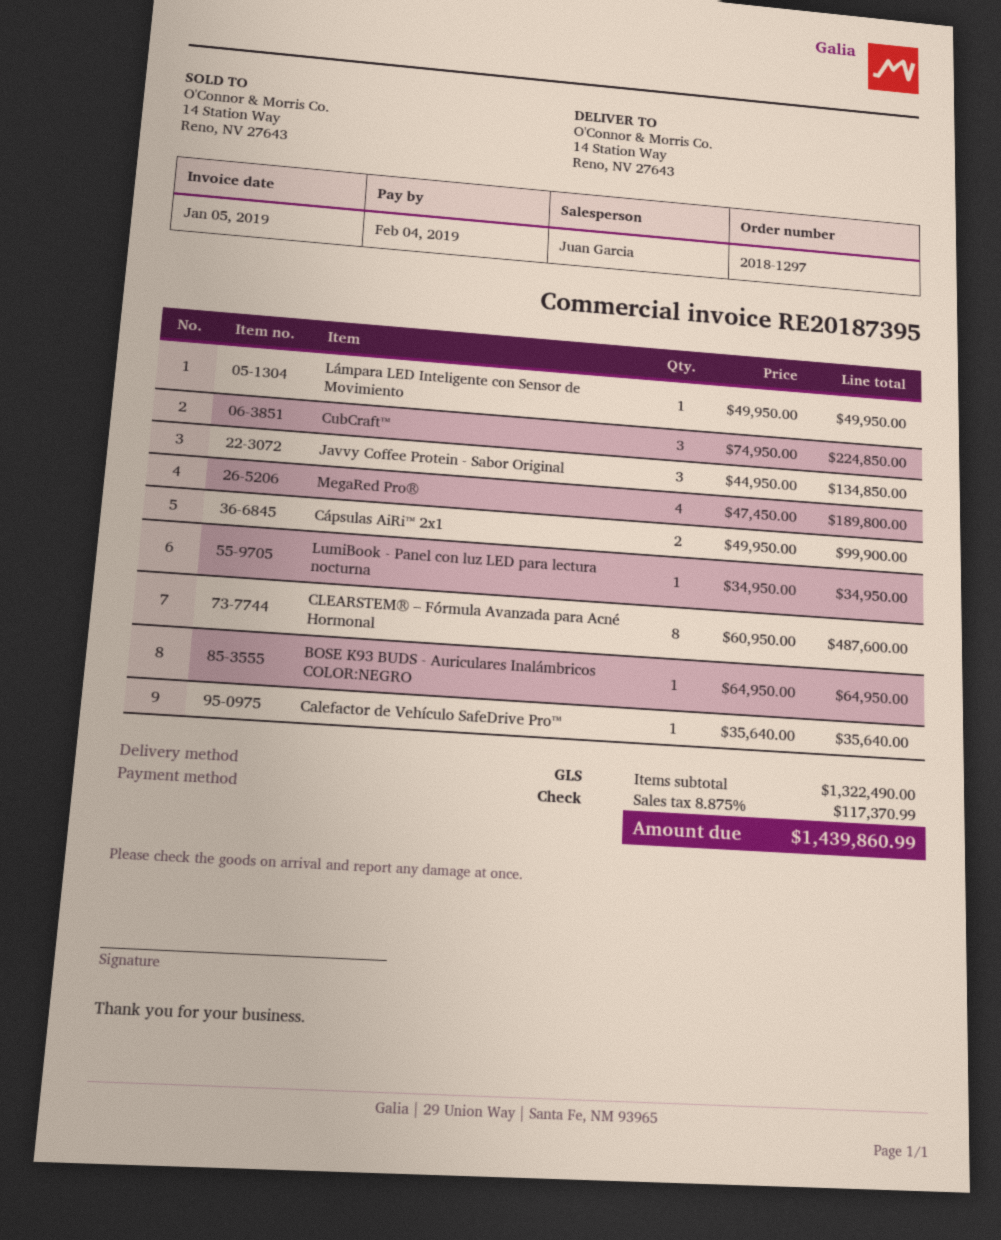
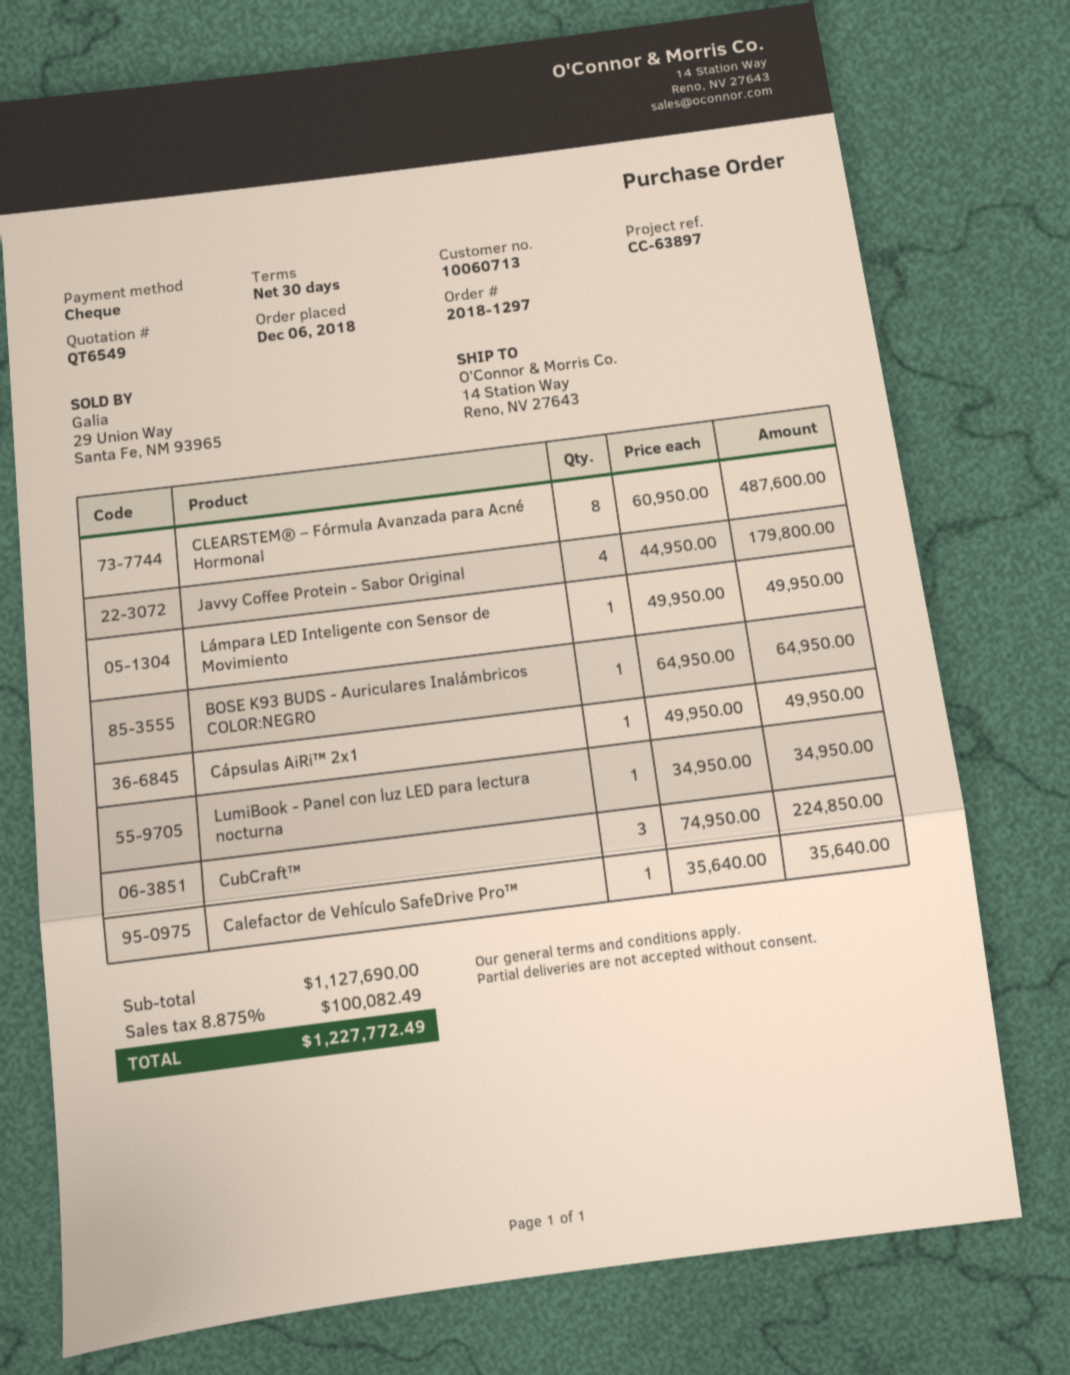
Javvy Coffee Protein - Sabor Original: 3 x 44950.00 = 134850.00 -> 4 x 44950.00 = 179800.00
MegaRed Pro®: 4 x 47450.00 = 189800.00 -> none
Cápsulas AiRi™ 2x1: 2 x 49950.00 = 99900.00 -> 1 x 49950.00 = 49950.00
subtotal: 1322490.00 -> 1127690.00
tax: 8.875% = 117370.99 -> 8.875% = 100082.49
total: 1439860.99 -> 1227772.49

